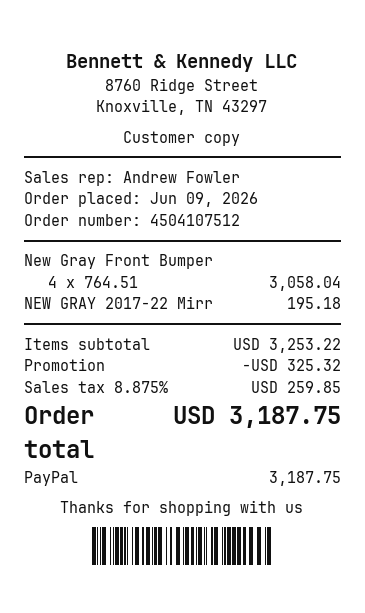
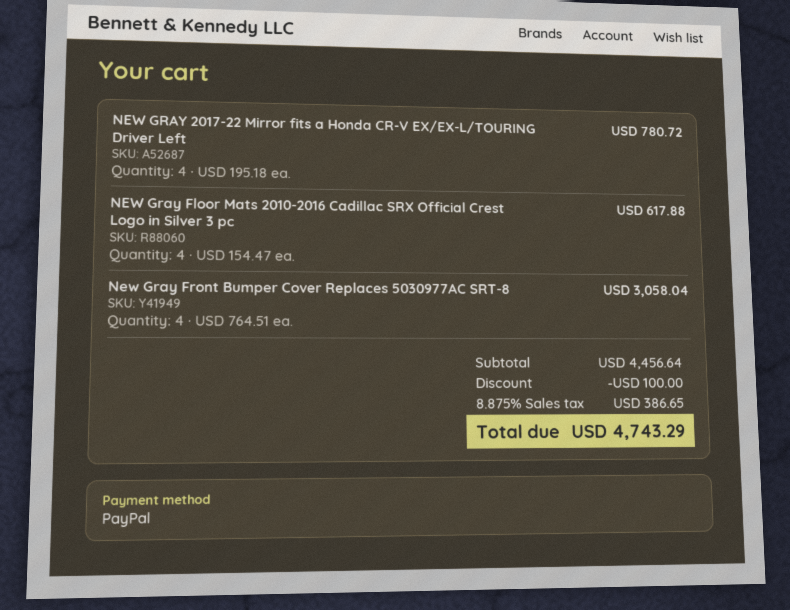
NEW GRAY 2017-22 Mirr: 1 x 195.18 = 195.18 -> 4 x 195.18 = 780.72
NEW Gray Floor Mats 2010-2016 Cadillac SRX Official Crest Logo in Silver 3 pc: none -> 4 x 154.47 = 617.88
subtotal: 3253.22 -> 4456.64
discount: 325.32 -> 100.00
tax: 8.875% = 259.85 -> 8.875% = 386.65
total: 3187.75 -> 4743.29

